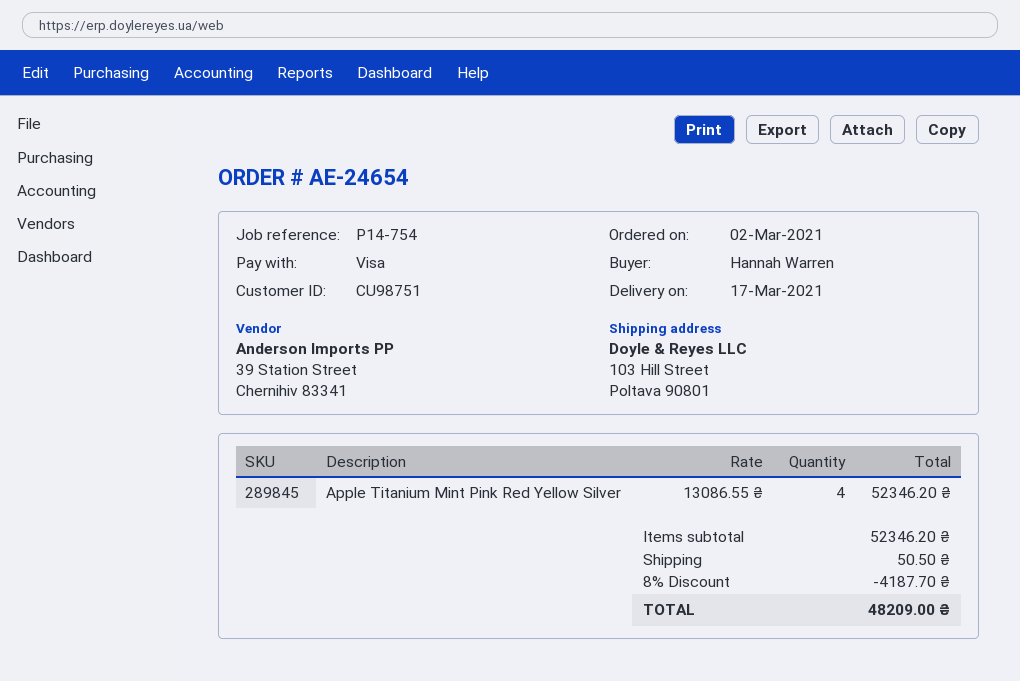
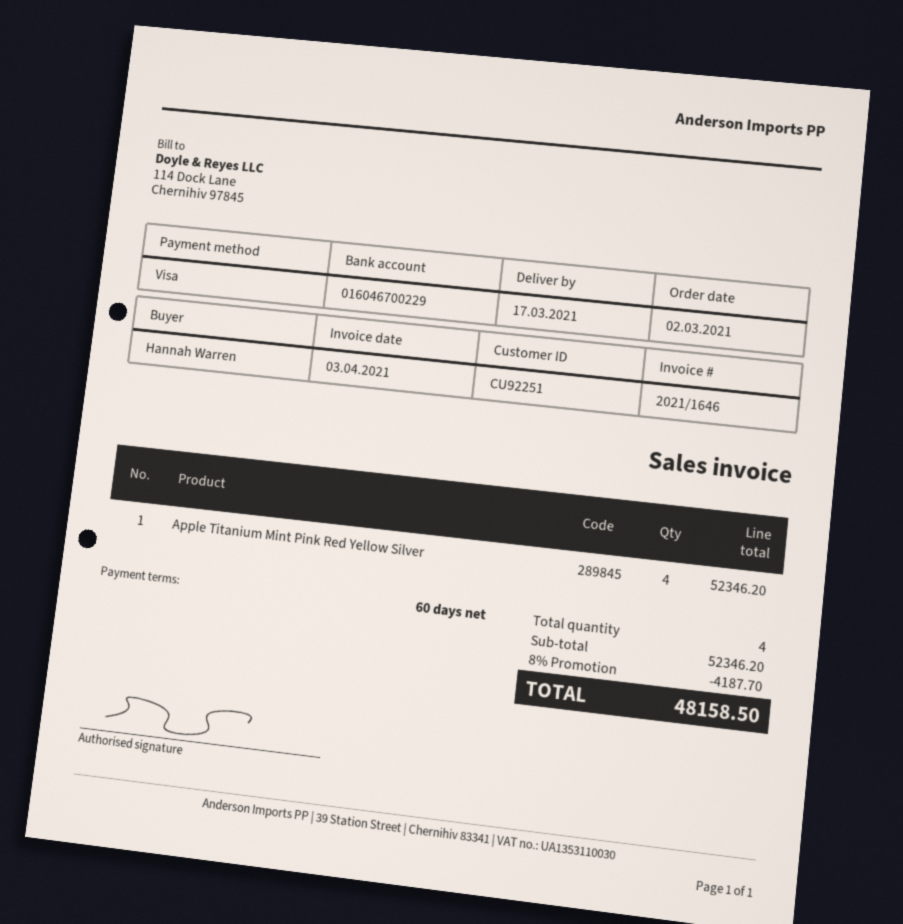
customer number: CU98751 -> CU92251
shipping: 50.50 -> none
total: 48209.00 -> 48158.50

